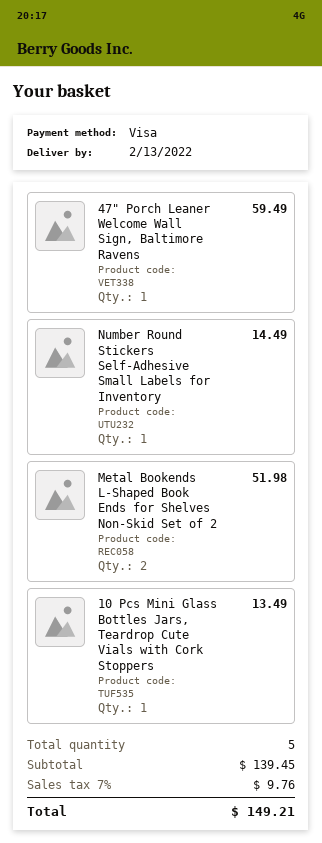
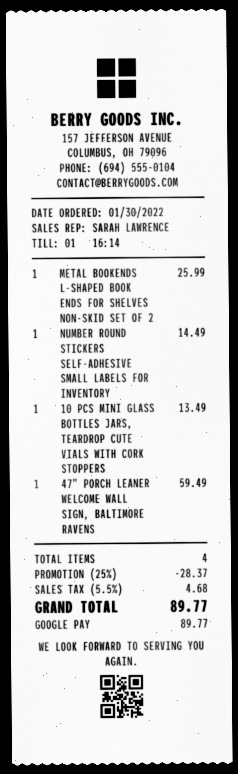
payment method: Visa -> Google Pay
Metal Bookends L-Shaped Book Ends for Shelves Non-Skid Set of 2: 2 for 51.98 -> 1 for 25.99
total quantity: 5 -> 4
discount: none -> 25% = 28.37
tax: 7% = 9.76 -> 5.5% = 4.68
total: 149.21 -> 89.77

